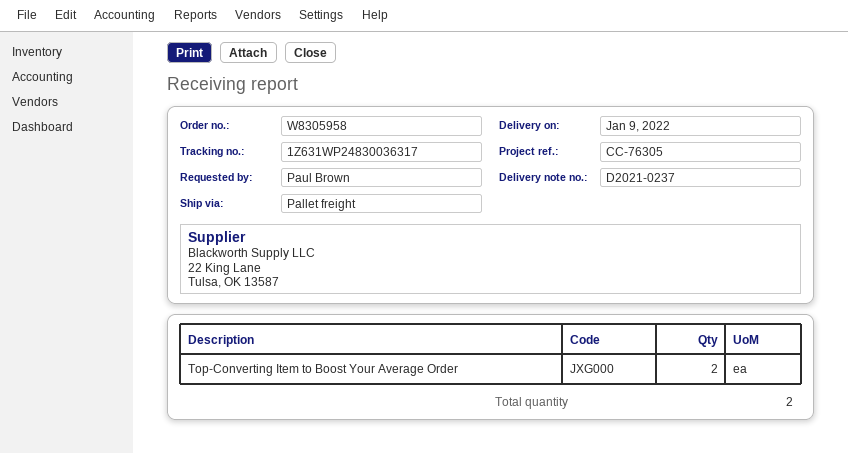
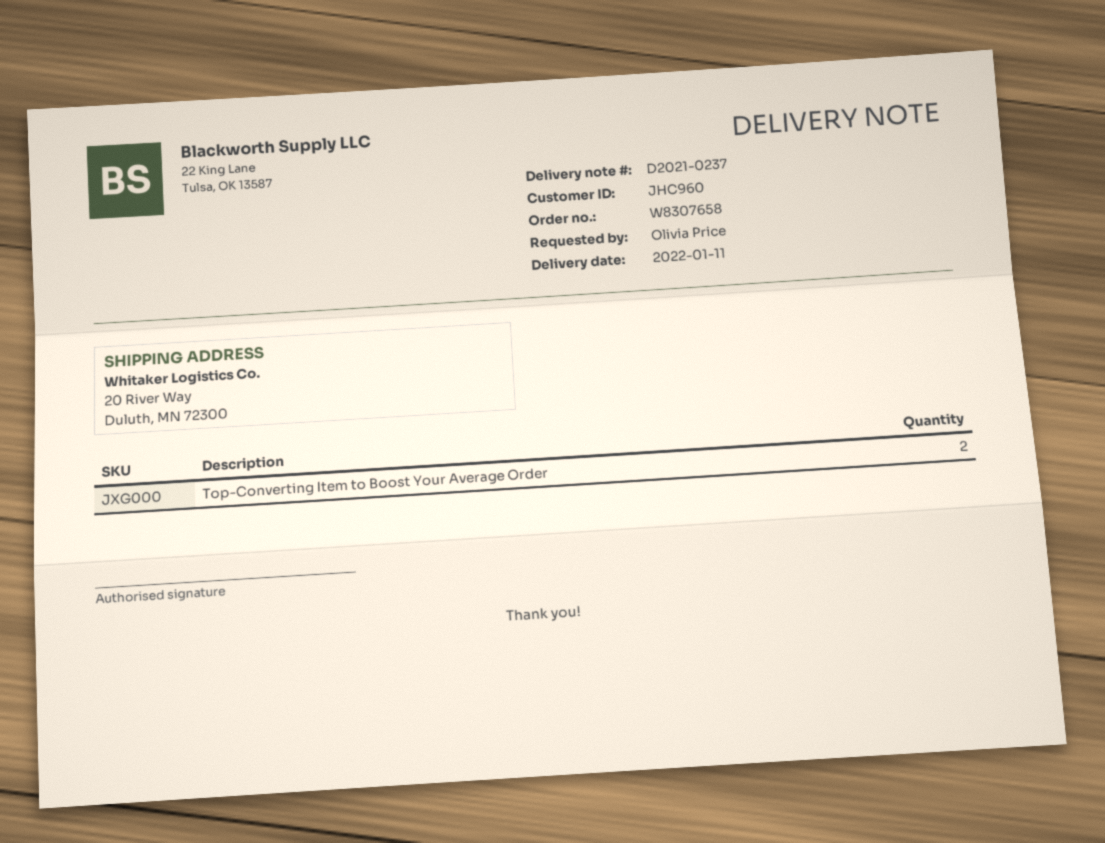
order number: W8305958 -> W8307658
delivery date: 2022-01-09 -> 2022-01-11
ordered by: Paul Brown -> Olivia Price

